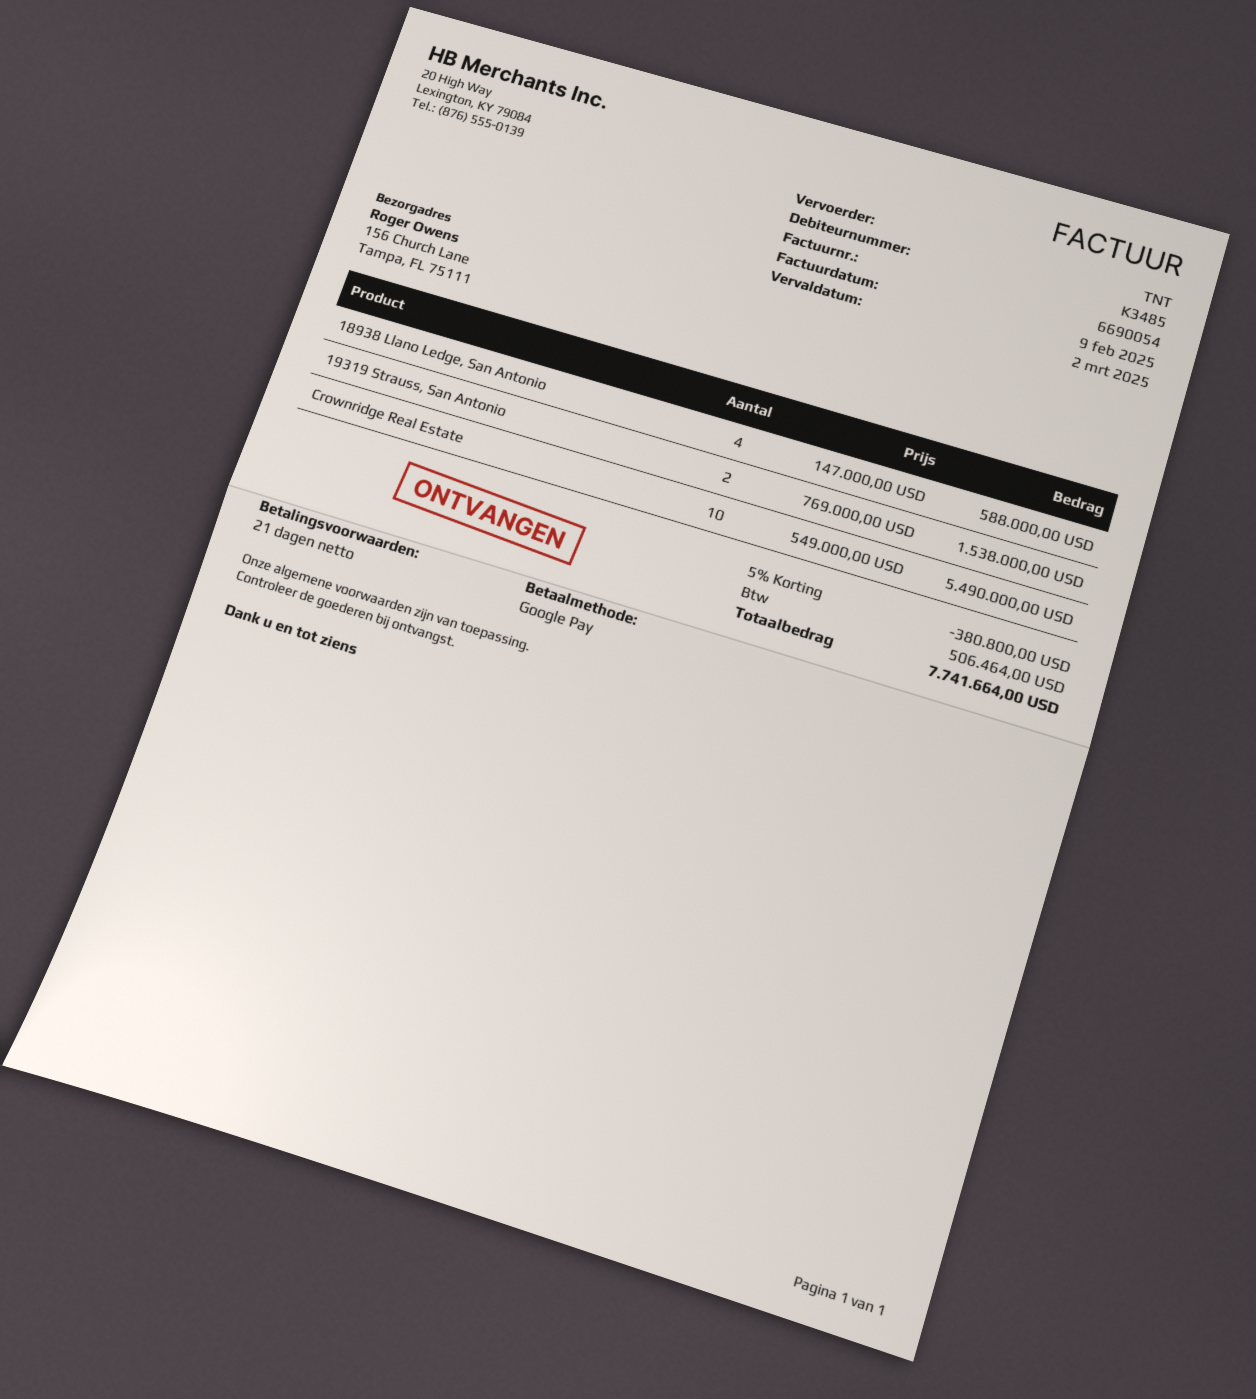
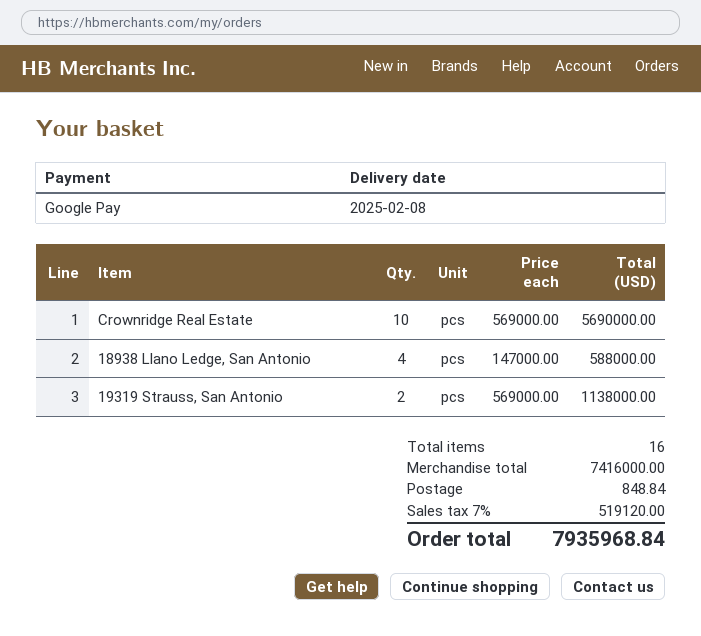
19319 Strauss, San Antonio: 2 x 769000.00 = 1538000.00 -> 2 x 569000.00 = 1138000.00
Crownridge Real Estate: 10 x 549000.00 = 5490000.00 -> 10 x 569000.00 = 5690000.00
discount: 5% = 380800.00 -> none
shipping: none -> 848.84
tax: 506464.00 -> 519120.00
total: 7741664.00 -> 7935968.84

